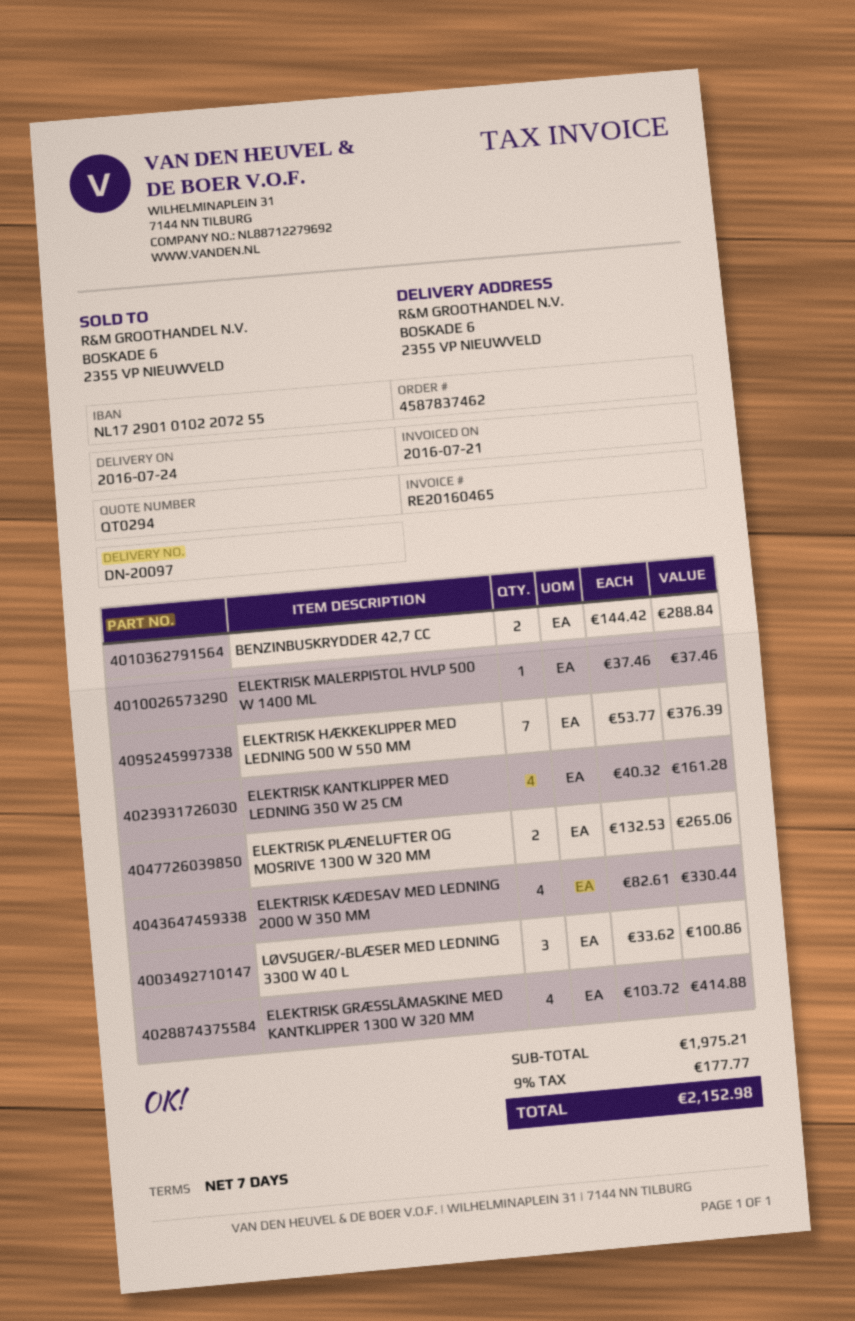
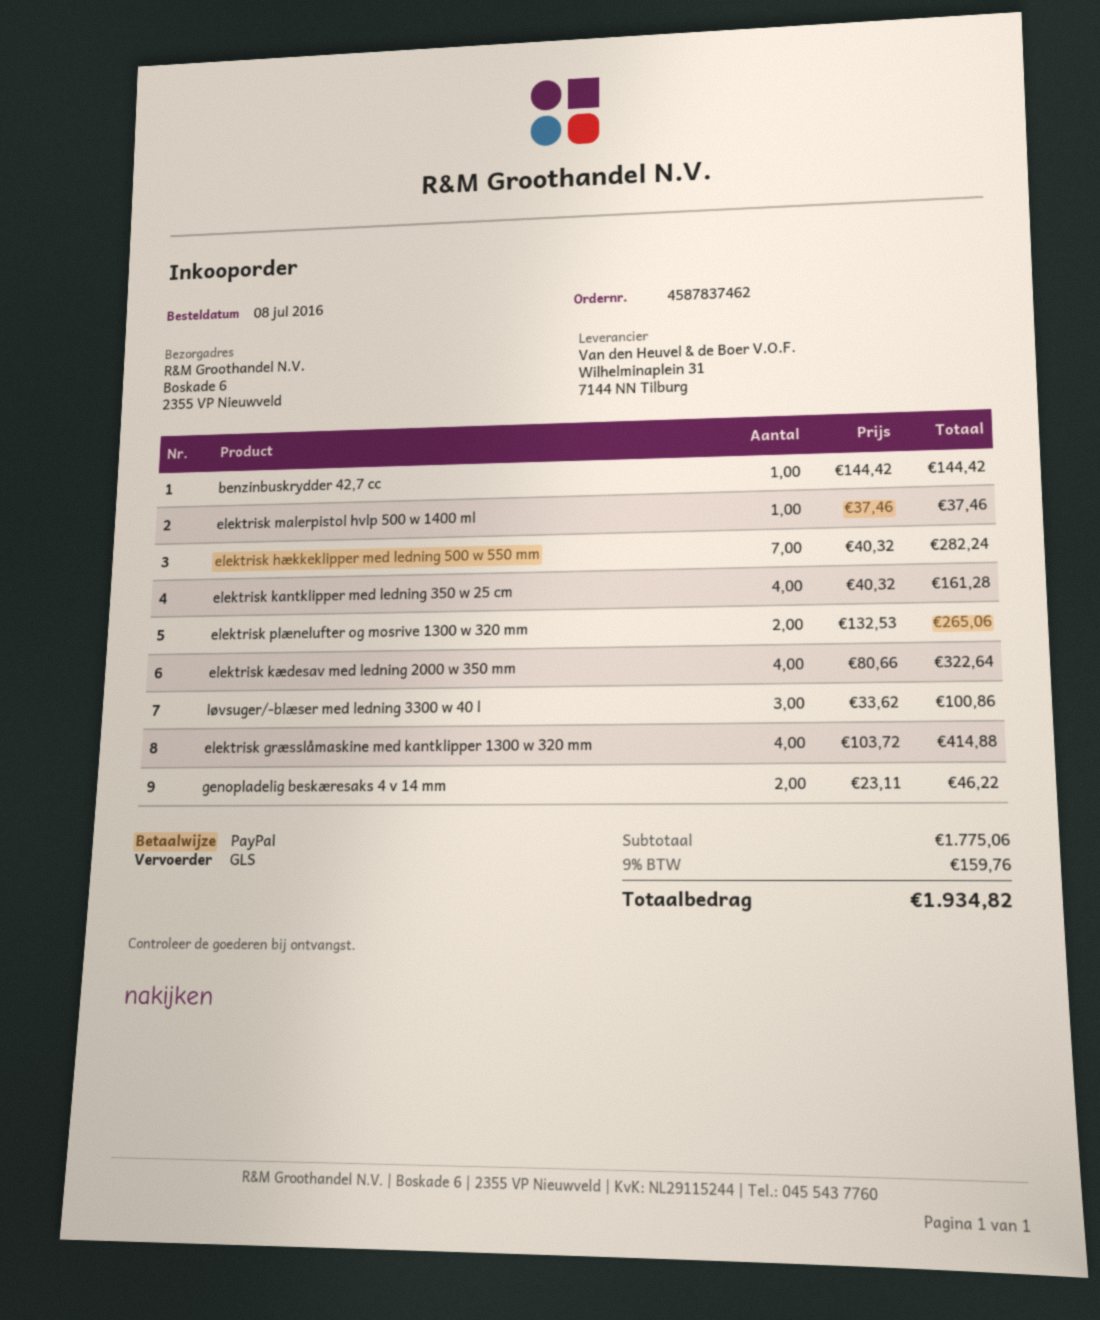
BENZINBUSKRYDDER 42,7 CC: 2 x 144.42 = 288.84 -> 1 x 144.42 = 144.42
ELEKTRISK HÆKKEKLIPPER MED LEDNING 500 W 550 MM: 7 x 53.77 = 376.39 -> 7 x 40.32 = 282.24
ELEKTRISK KÆDESAV MED LEDNING 2000 W 350 MM: 4 x 82.61 = 330.44 -> 4 x 80.66 = 322.64
genopladelig beskæresaks 4 v 14 mm: none -> 2 x 23.11 = 46.22
subtotal: 1975.21 -> 1775.06
tax: 9% = 177.77 -> 9% = 159.76
total: 2152.98 -> 1934.82

